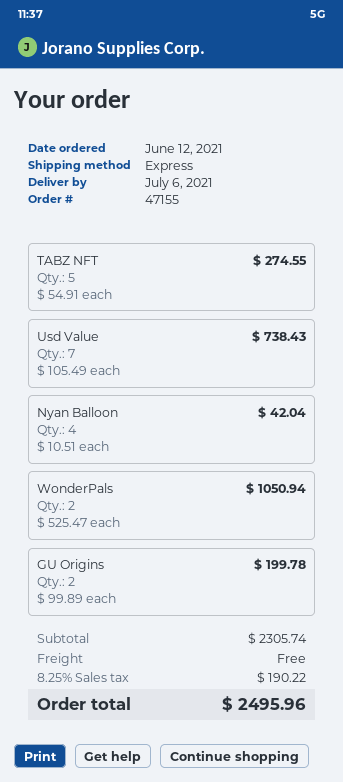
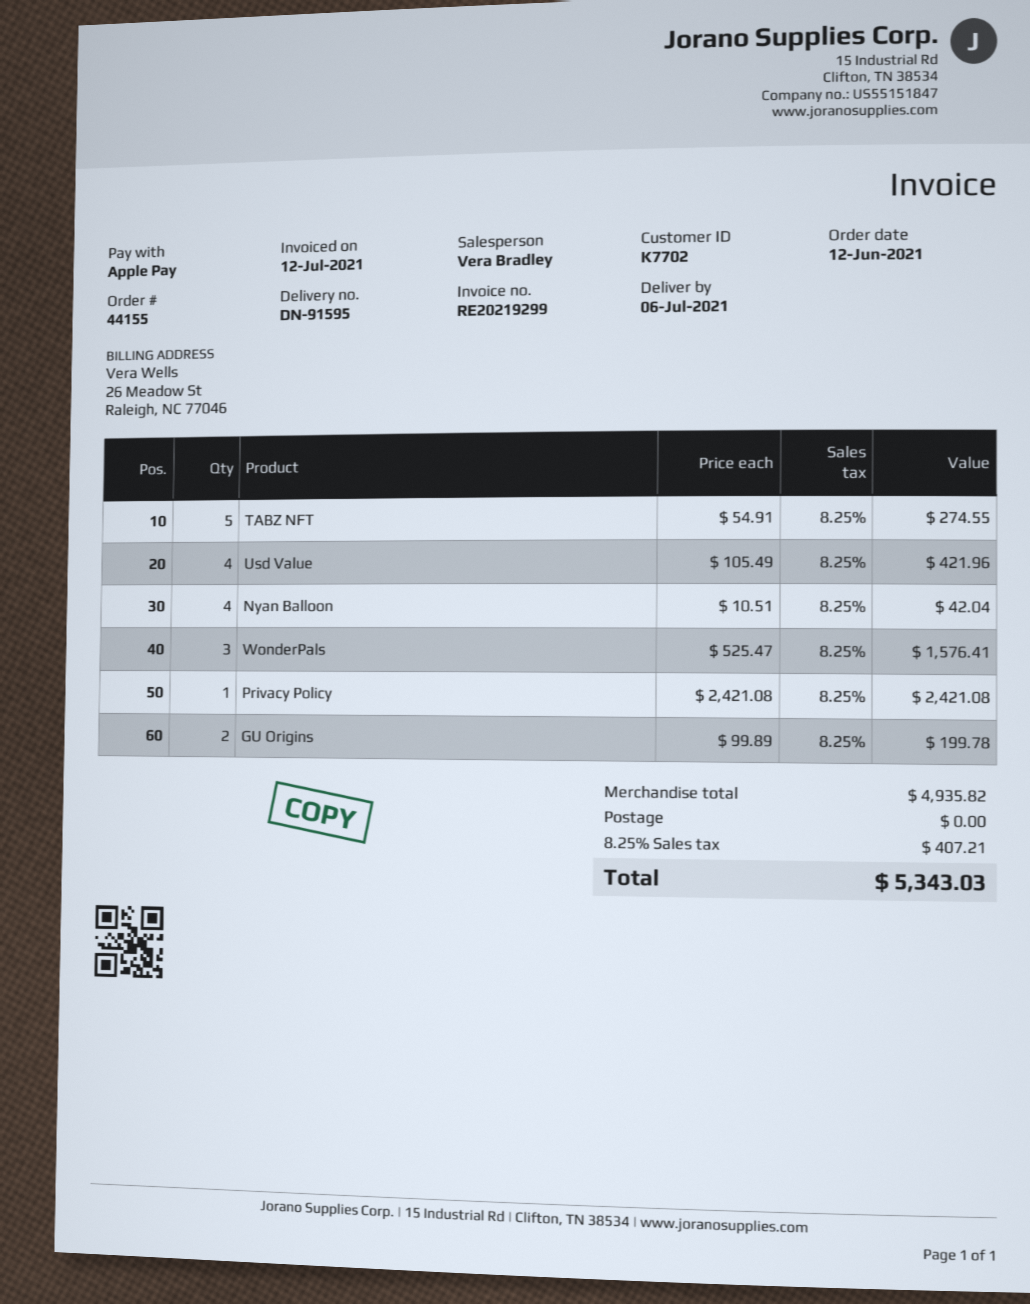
order number: 47155 -> 44155
Usd Value: 7 x 105.49 = 738.43 -> 4 x 105.49 = 421.96
WonderPals: 2 x 525.47 = 1050.94 -> 3 x 525.47 = 1576.41
Privacy Policy: none -> 1 x 2421.08 = 2421.08
subtotal: 2305.74 -> 4935.82
tax: 8.25% = 190.22 -> 8.25% = 407.21
total: 2495.96 -> 5343.03

